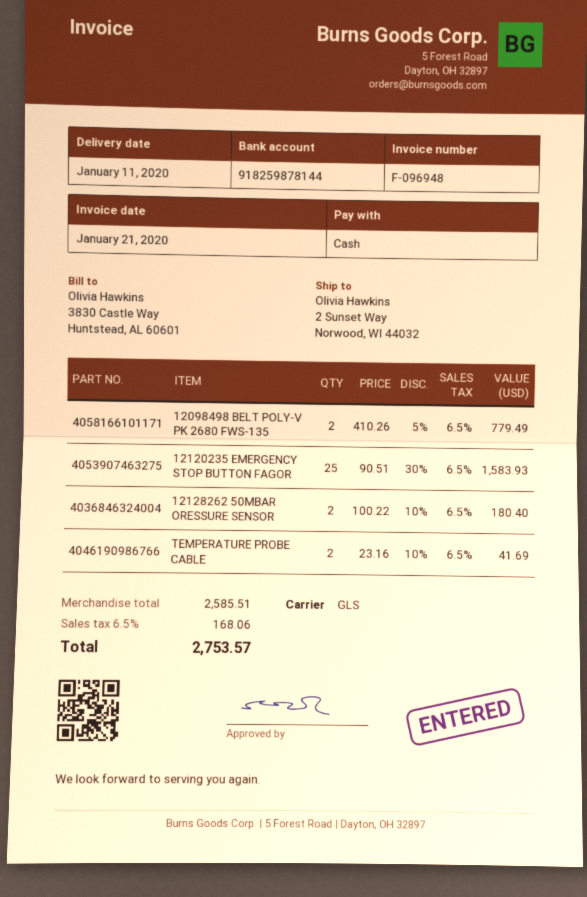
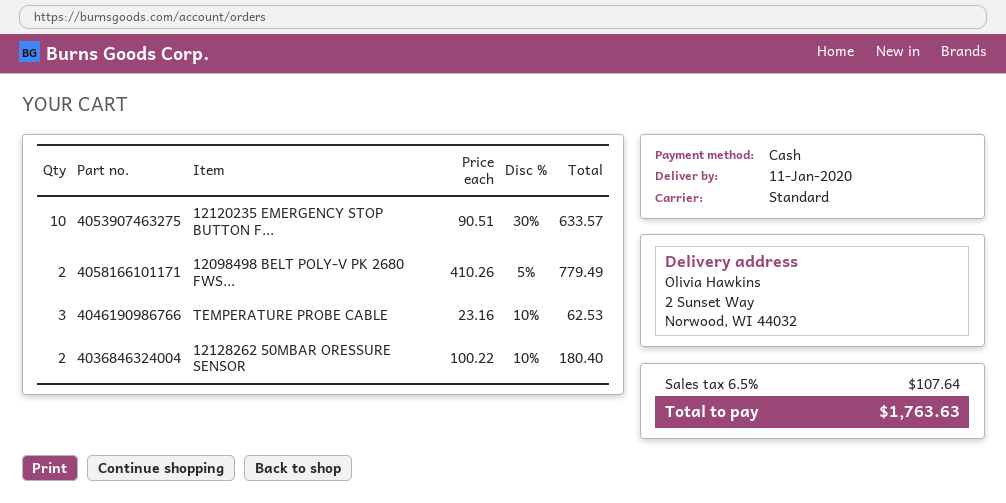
shipping method: GLS -> standard
12120235 EMERGENCY STOP BUTTON FAGOR: 25 x 90.51 - 30% = 1583.93 -> 10 x 90.51 - 30% = 633.57
TEMPERATURE PROBE CABLE: 2 x 23.16 - 10% = 41.69 -> 3 x 23.16 - 10% = 62.53
tax: 6.5% = 168.06 -> 6.5% = 107.64
total: 2753.57 -> 1763.63

